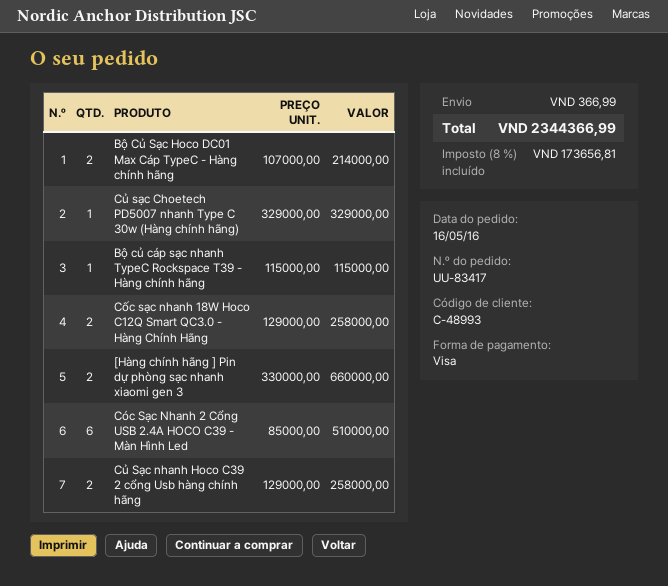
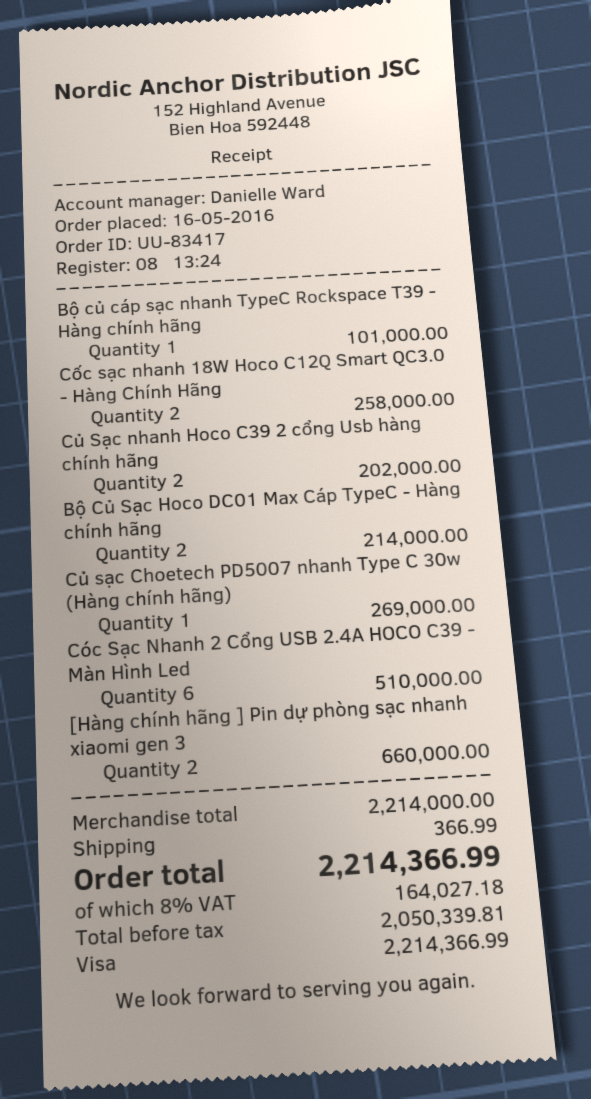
Củ sạc Choetech PD5007 nhanh Type C 30w (Hàng chính hãng): 1 for 329000.00 -> 1 for 269000.00
Bộ củ cáp sạc nhanh TypeC Rockspace T39 - Hàng chính hãng: 1 for 115000.00 -> 1 for 101000.00
Củ Sạc nhanh Hoco C39 2 cổng Usb hàng chính hãng: 2 for 258000.00 -> 2 for 202000.00
tax: 8% = 173656.81 -> 8% = 164027.18
total: 2344366.99 -> 2214366.99

